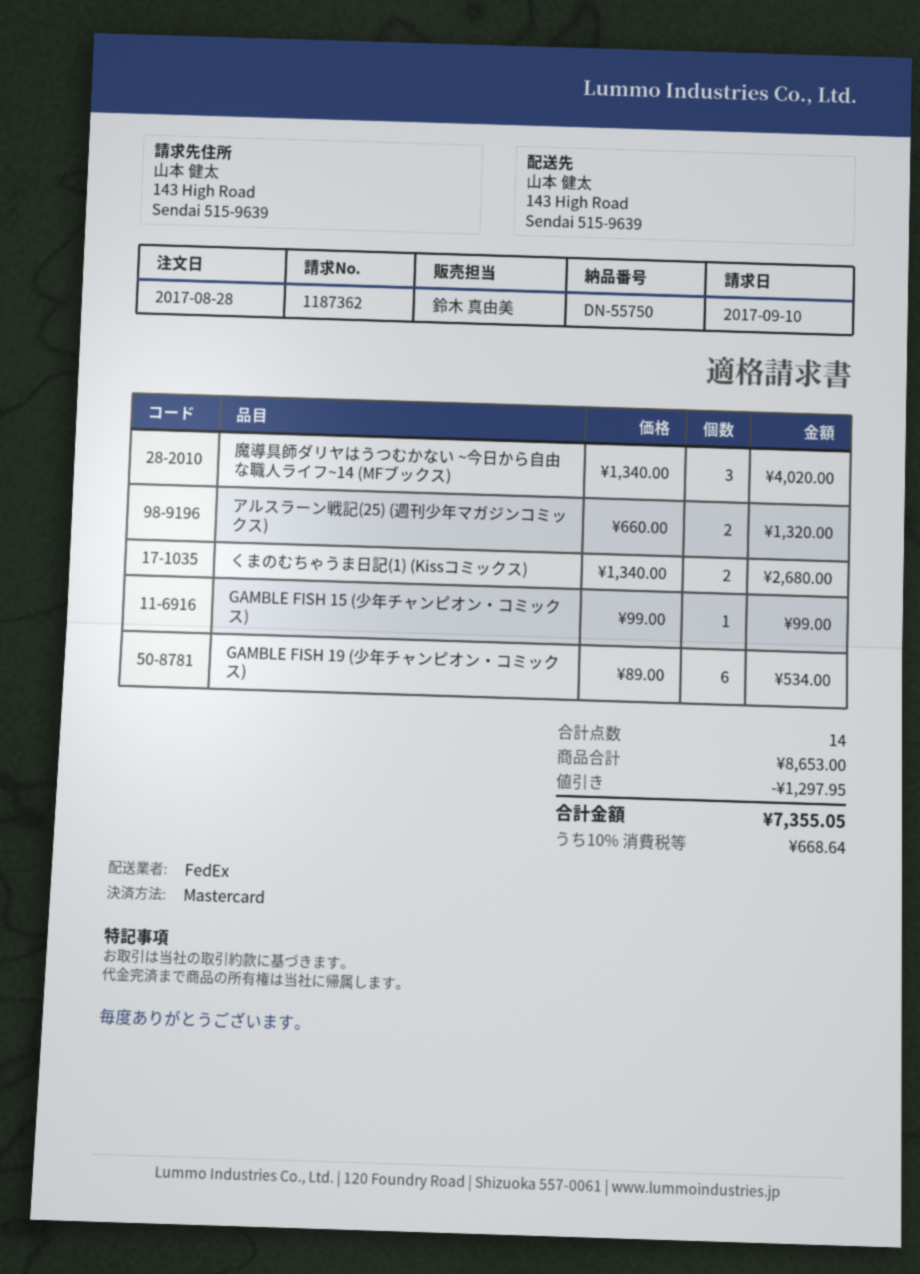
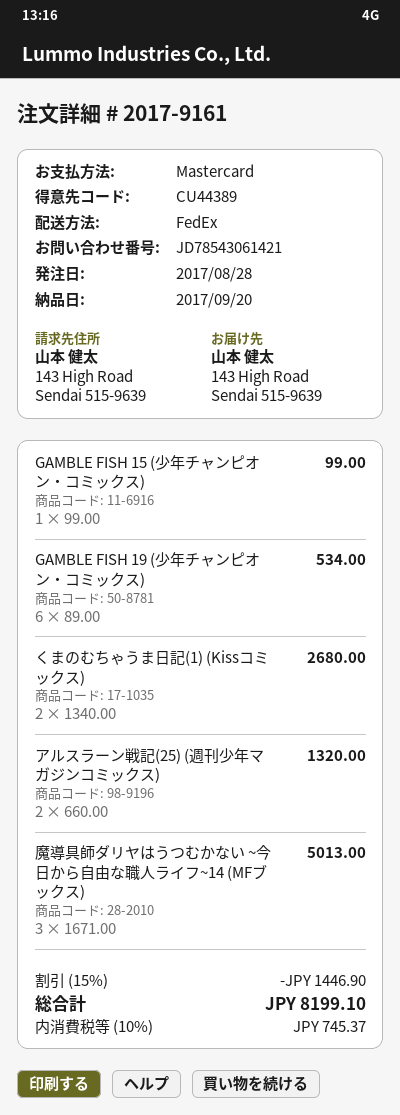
魔導具師ダリヤはうつむかない ~今日から自由な職人ライフ~14 (MFブックス): 3 x 1340.00 = 4020.00 -> 3 x 1671.00 = 5013.00
discount: 1297.95 -> 1446.90
tax: 10% = 668.64 -> 10% = 745.37
total: 7355.05 -> 8199.10

